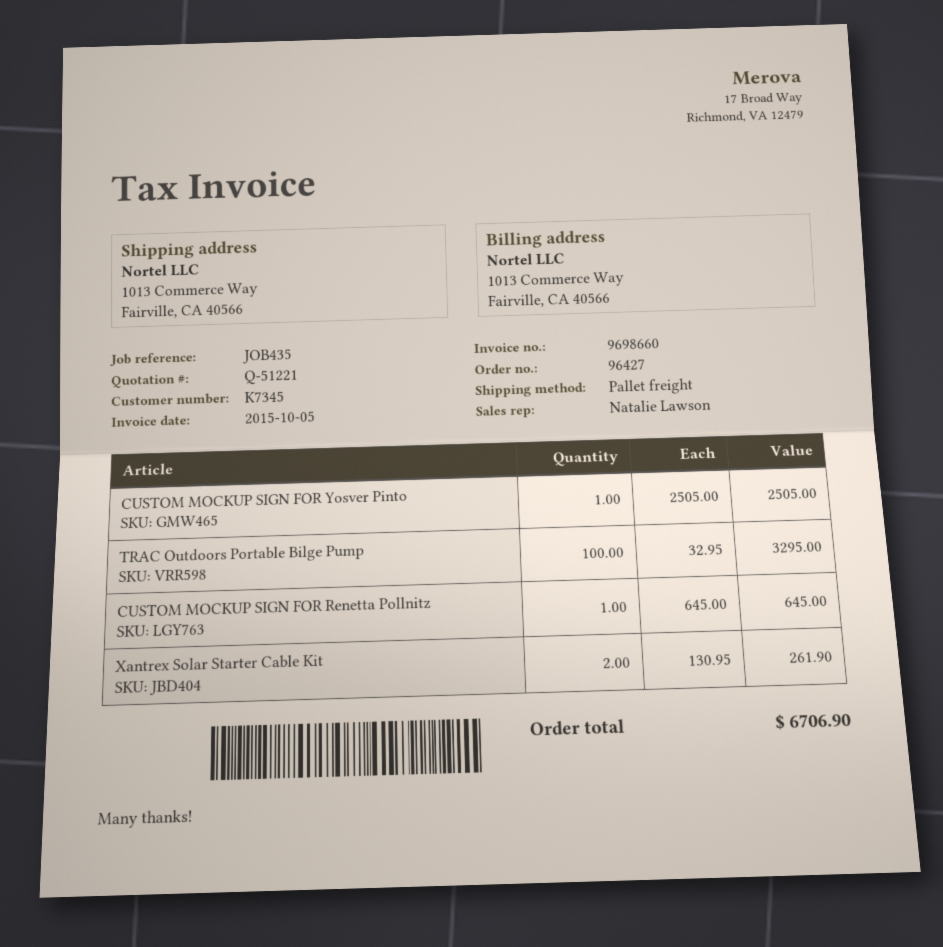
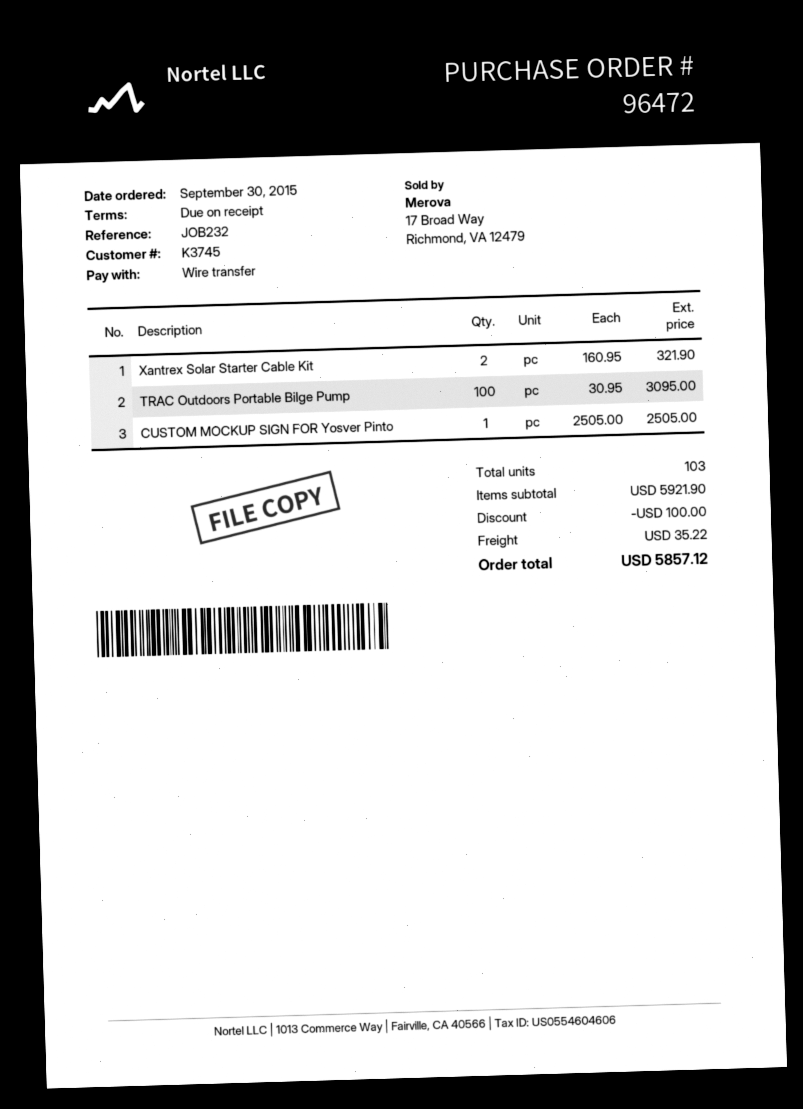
order number: 96427 -> 96472
customer number: K7345 -> K3745
reference: JOB435 -> JOB232
TRAC Outdoors Portable Bilge Pump: 100 x 32.95 = 3295.00 -> 100 x 30.95 = 3095.00
CUSTOM MOCKUP SIGN FOR Renetta Pollnitz: 1 x 645.00 = 645.00 -> none
Xantrex Solar Starter Cable Kit: 2 x 130.95 = 261.90 -> 2 x 160.95 = 321.90
discount: none -> 100.00
shipping: none -> 35.22
total: 6706.90 -> 5857.12

